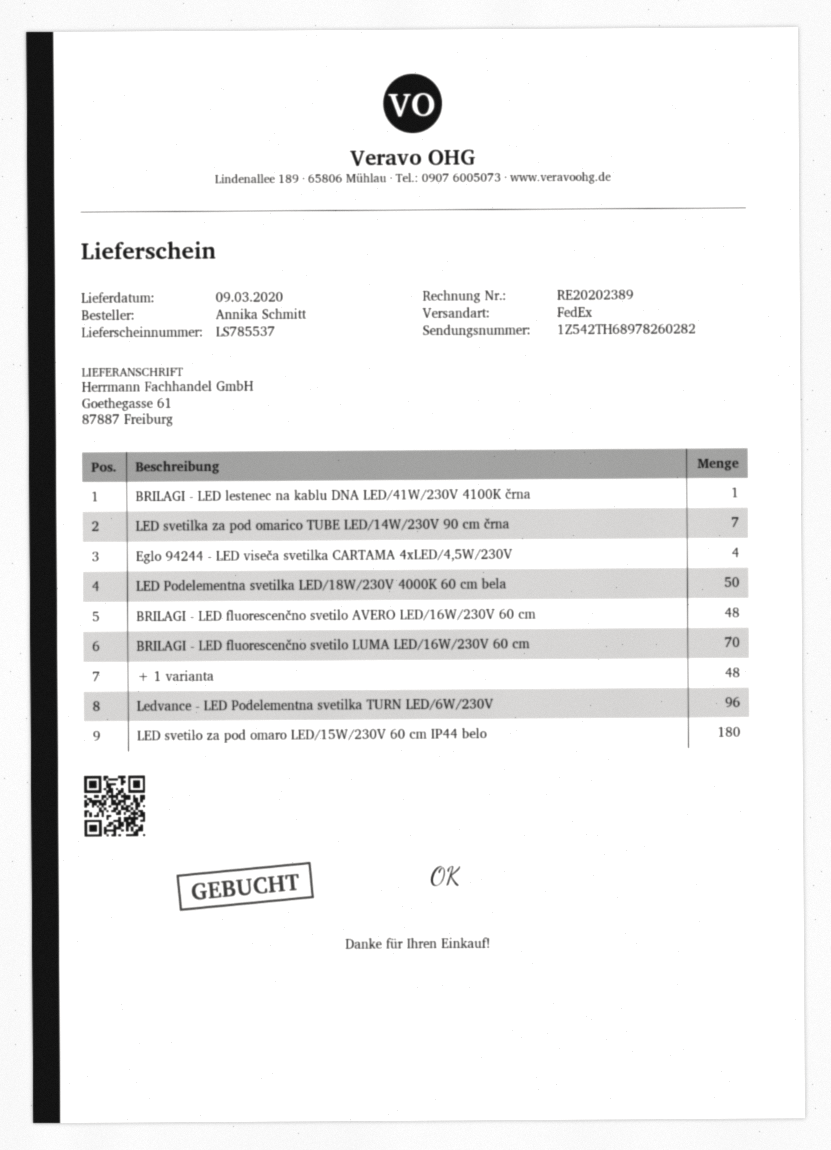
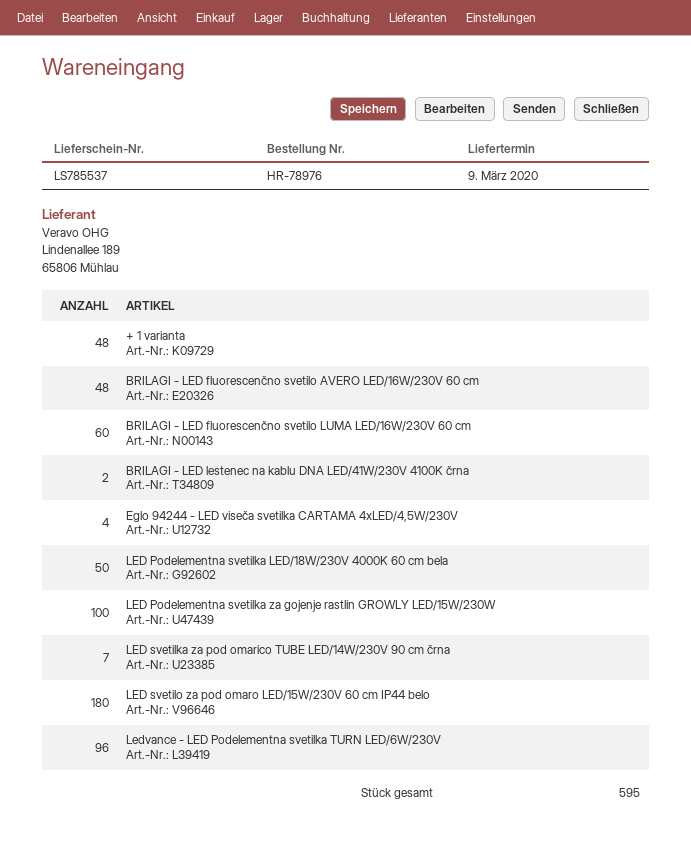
BRILAGI - LED lestenec na kablu DNA LED/41W/230V 4100K črna: 1 -> 2
BRILAGI - LED fluorescenčno svetilo LUMA LED/16W/230V 60 cm: 70 -> 60
LED Podelementna svetilka za gojenje rastlin GROWLY LED/15W/230W: none -> 100

